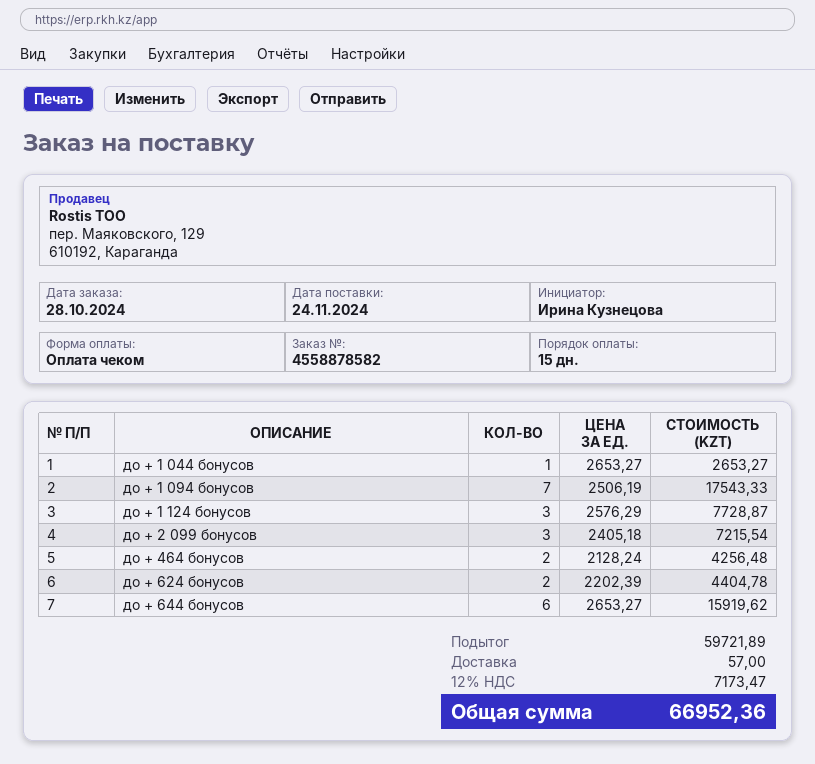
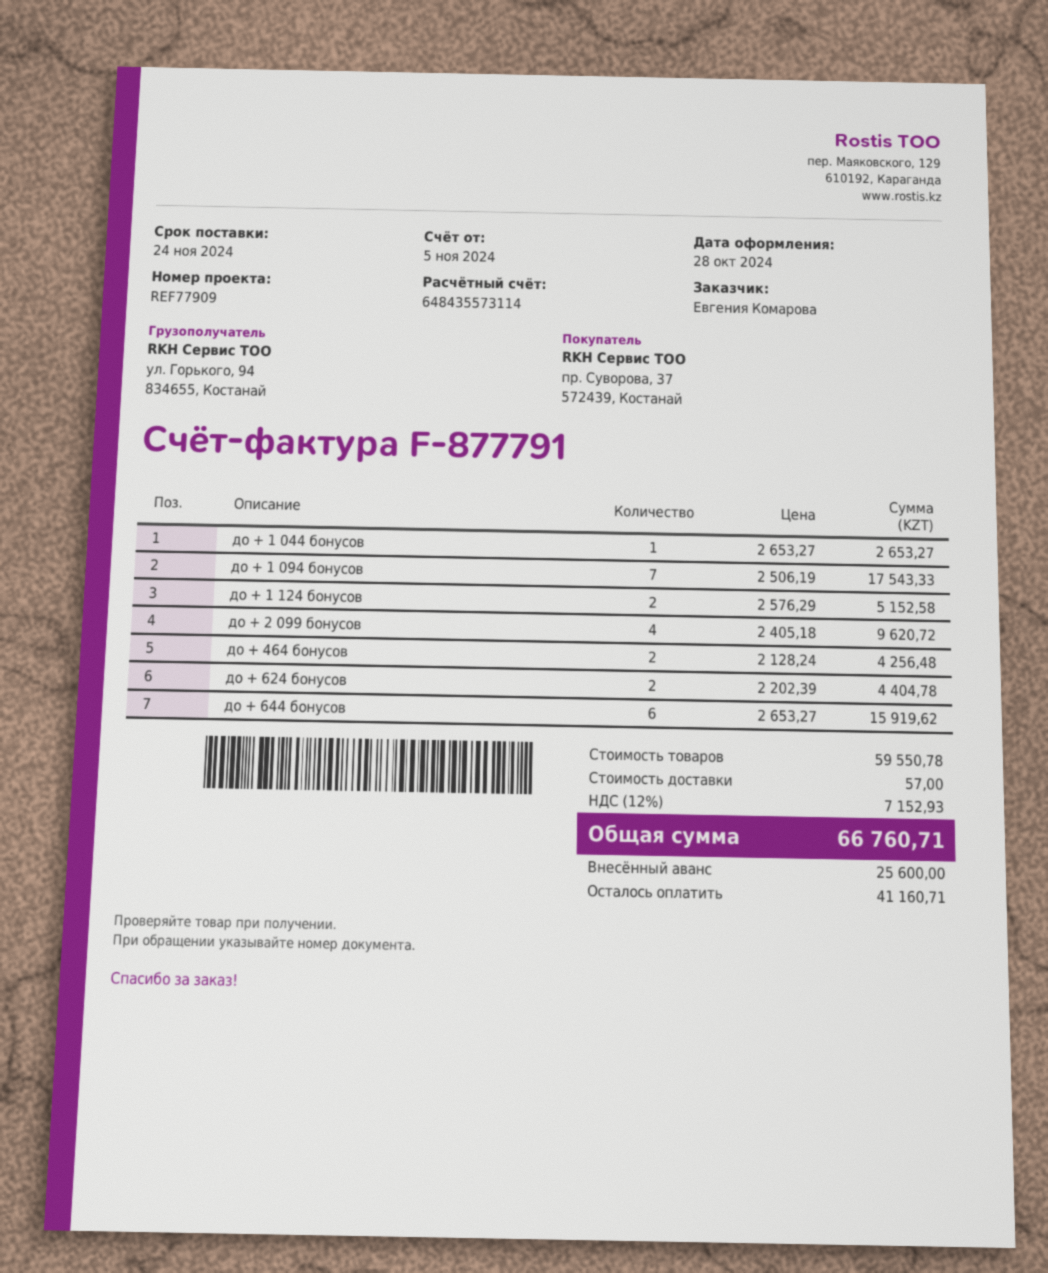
ordered by: Ирина Кузнецова -> Евгения Комарова
до + 1 124 бонусов: 3 x 2576.29 = 7728.87 -> 2 x 2576.29 = 5152.58
до + 2 099 бонусов: 3 x 2405.18 = 7215.54 -> 4 x 2405.18 = 9620.72
subtotal: 59721.89 -> 59550.78
tax: 12% = 7173.47 -> 12% = 7152.93
total: 66952.36 -> 66760.71

